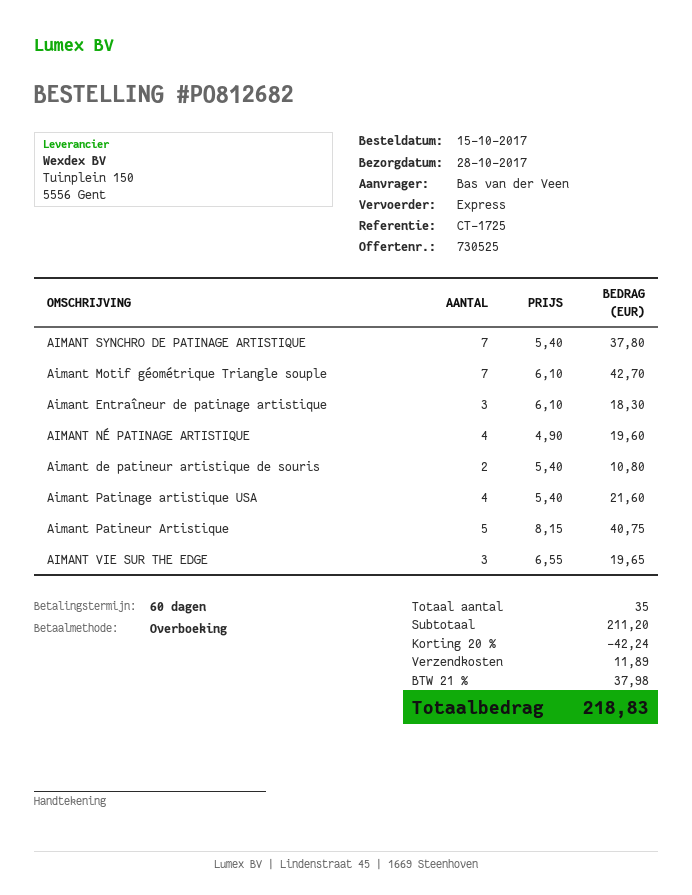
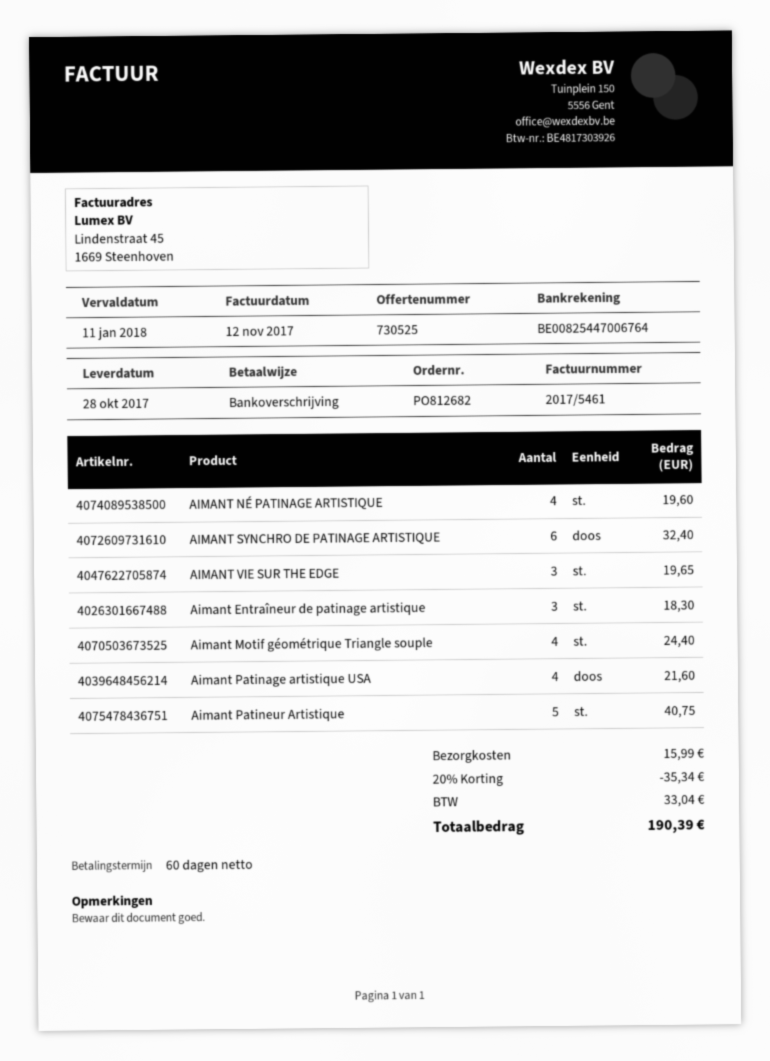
AIMANT SYNCHRO DE PATINAGE ARTISTIQUE: 7 for 37.80 -> 6 for 32.40
Aimant Motif géométrique Triangle souple: 7 for 42.70 -> 4 for 24.40
Aimant de patineur artistique de souris: 2 for 10.80 -> none
discount: 20% = 42.24 -> 20% = 35.34
shipping: 11.89 -> 15.99
tax: 37.98 -> 33.04
total: 218.83 -> 190.39

